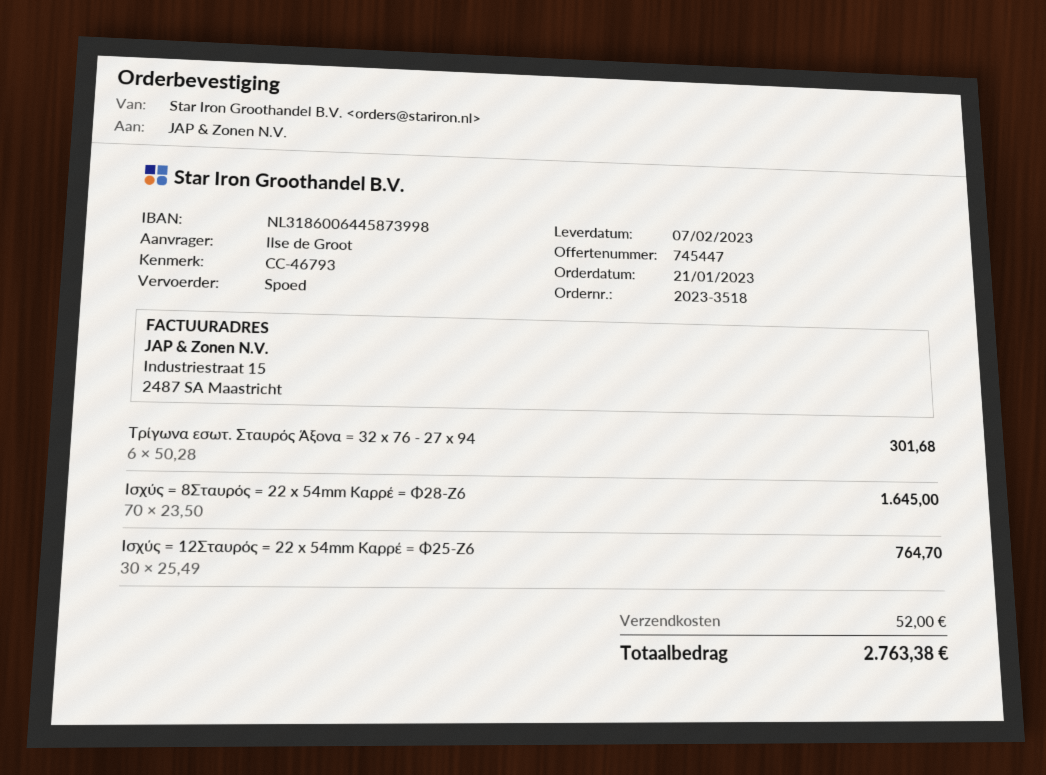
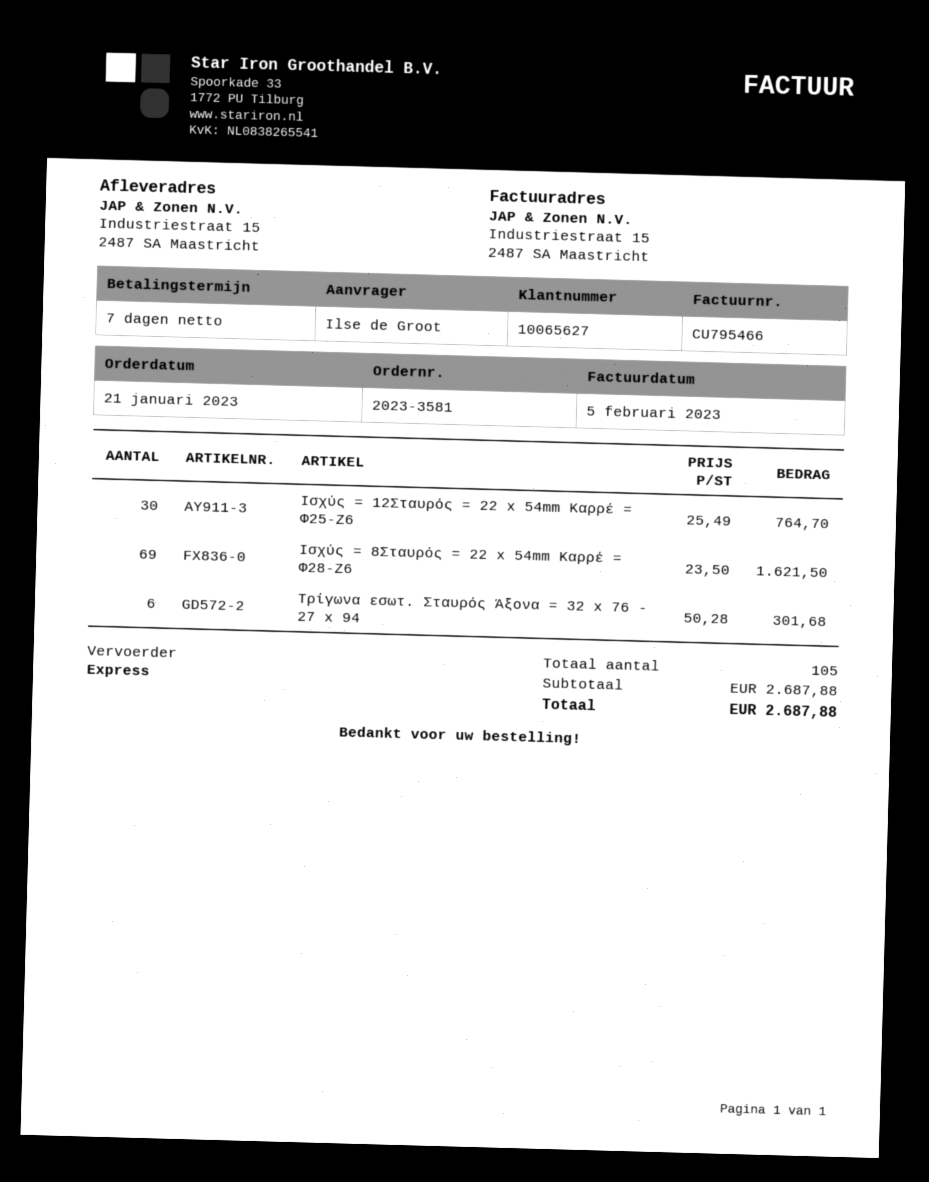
order number: 2023-3518 -> 2023-3581
Ισχύς = 8Σταυρός = 22 x 54mm Καρρέ = Φ28-Ζ6: 70 x 23.50 = 1645.00 -> 69 x 23.50 = 1621.50
shipping: 52.00 -> none
total: 2763.38 -> 2687.88

